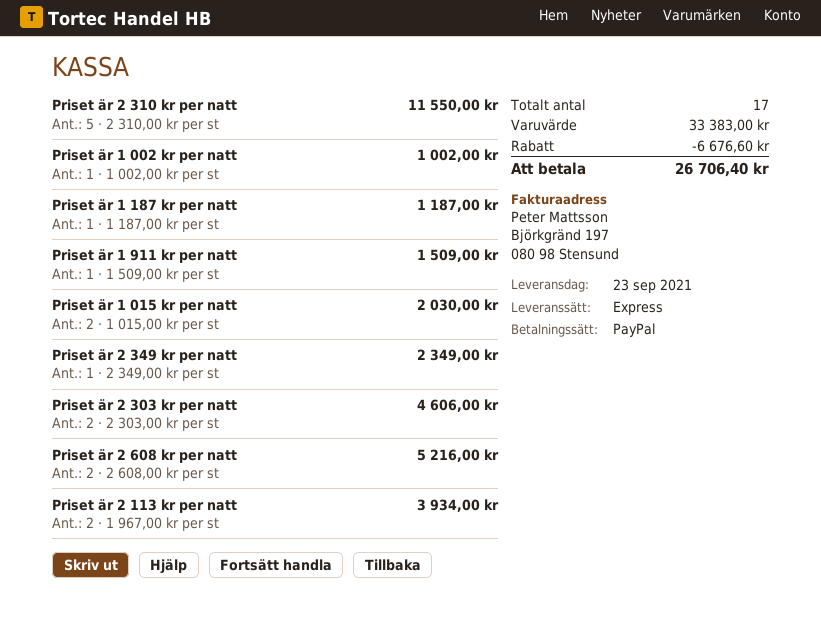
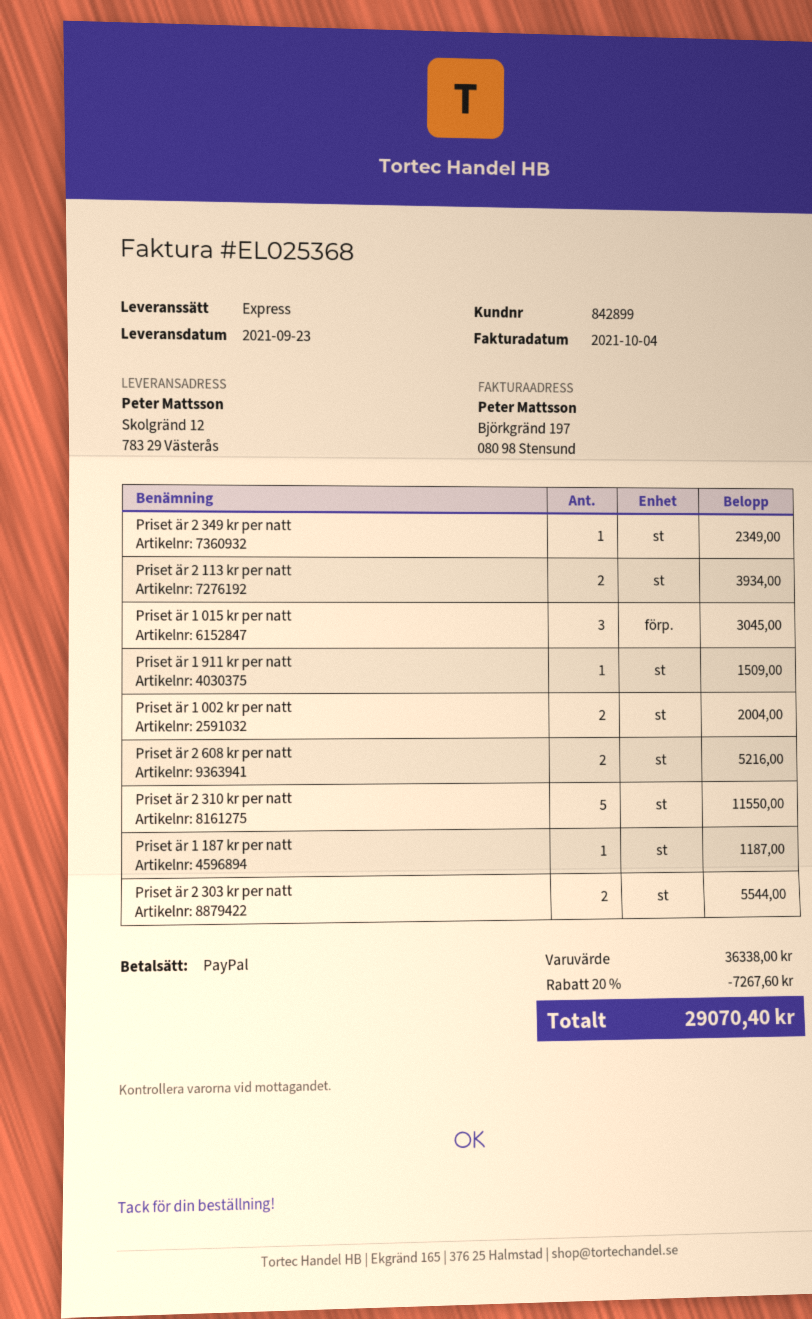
Priset är 1 002 kr per natt: 1 for 1002.00 -> 2 for 2004.00
Priset är 1 015 kr per natt: 2 for 2030.00 -> 3 for 3045.00
Priset är 2 303 kr per natt: 2 for 4606.00 -> 2 for 5544.00
subtotal: 33383.00 -> 36338.00
discount: 6676.60 -> 7267.60
total: 26706.40 -> 29070.40

